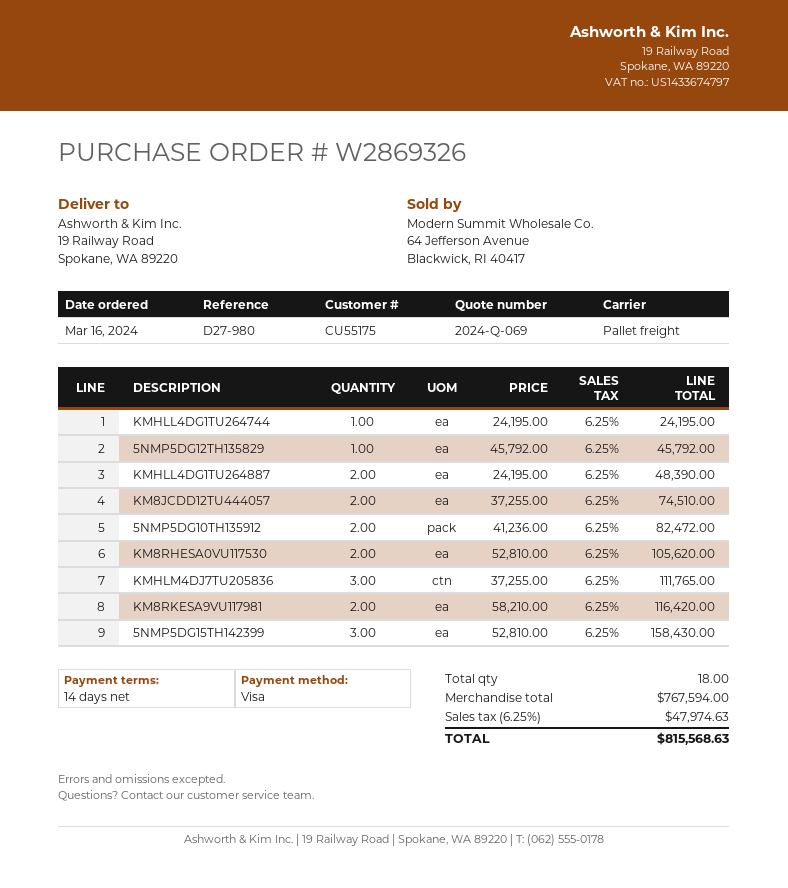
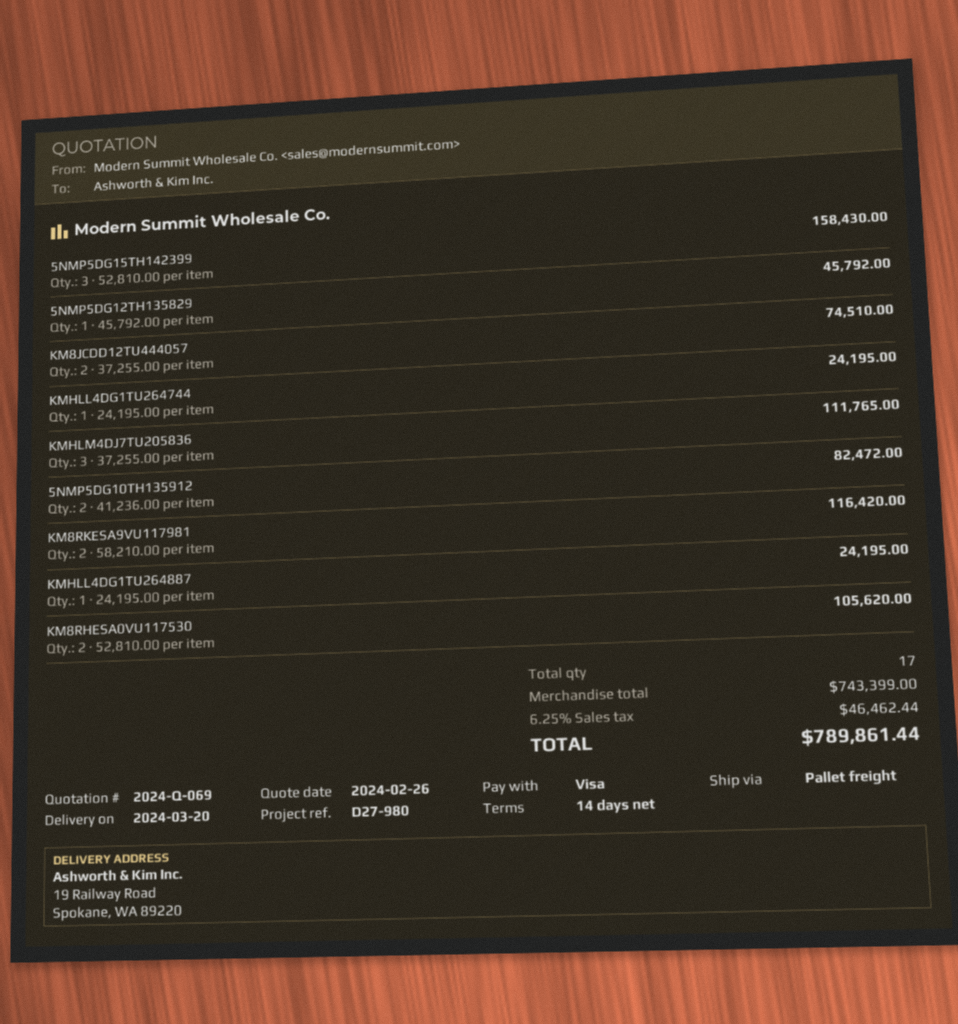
KMHLL4DG1TU264887: 2 x 24195.00 = 48390.00 -> 1 x 24195.00 = 24195.00
total quantity: 18 -> 17
subtotal: 767594.00 -> 743399.00
tax: 6.25% = 47974.63 -> 6.25% = 46462.44
total: 815568.63 -> 789861.44

